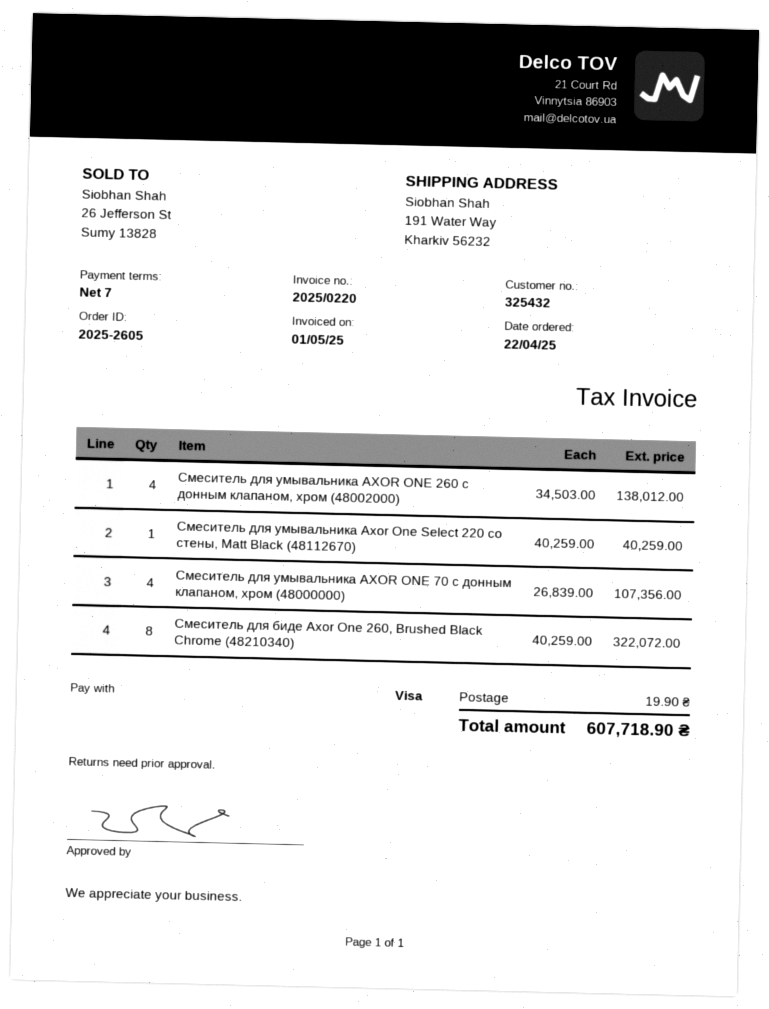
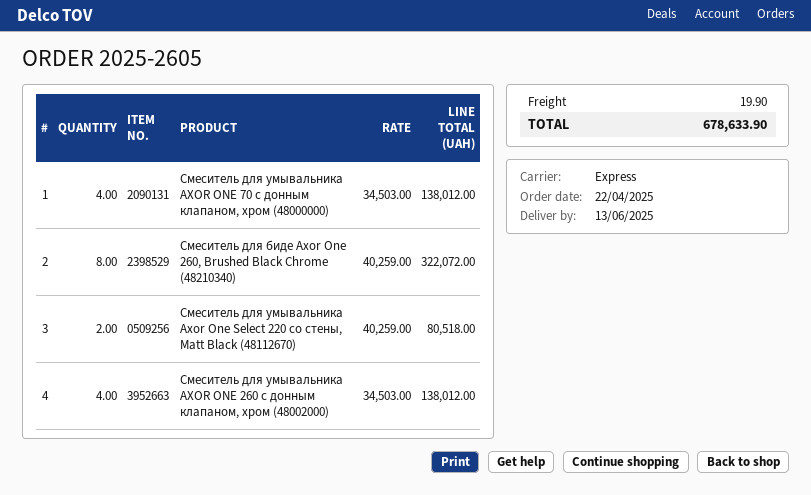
Смеситель для умывальника Axor One Select 220 со стены, Matt Black (48112670): 1 x 40259.00 = 40259.00 -> 2 x 40259.00 = 80518.00
Смеситель для умывальника AXOR ONE 70 с донным клапаном, хром (48000000): 4 x 26839.00 = 107356.00 -> 4 x 34503.00 = 138012.00
total: 607718.90 -> 678633.90

